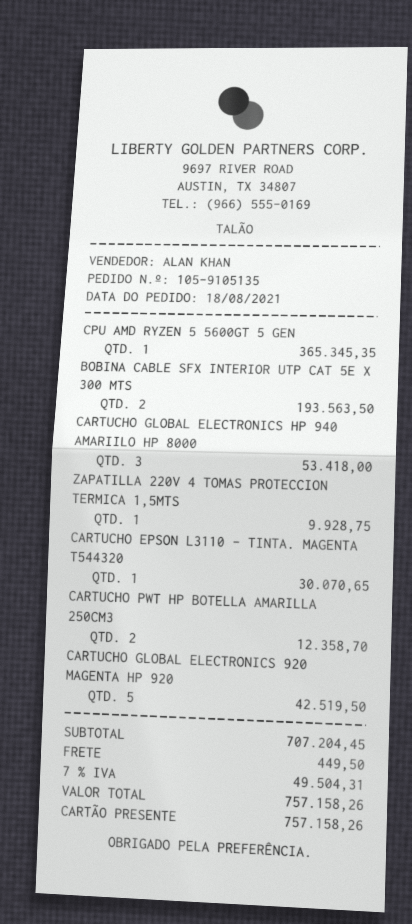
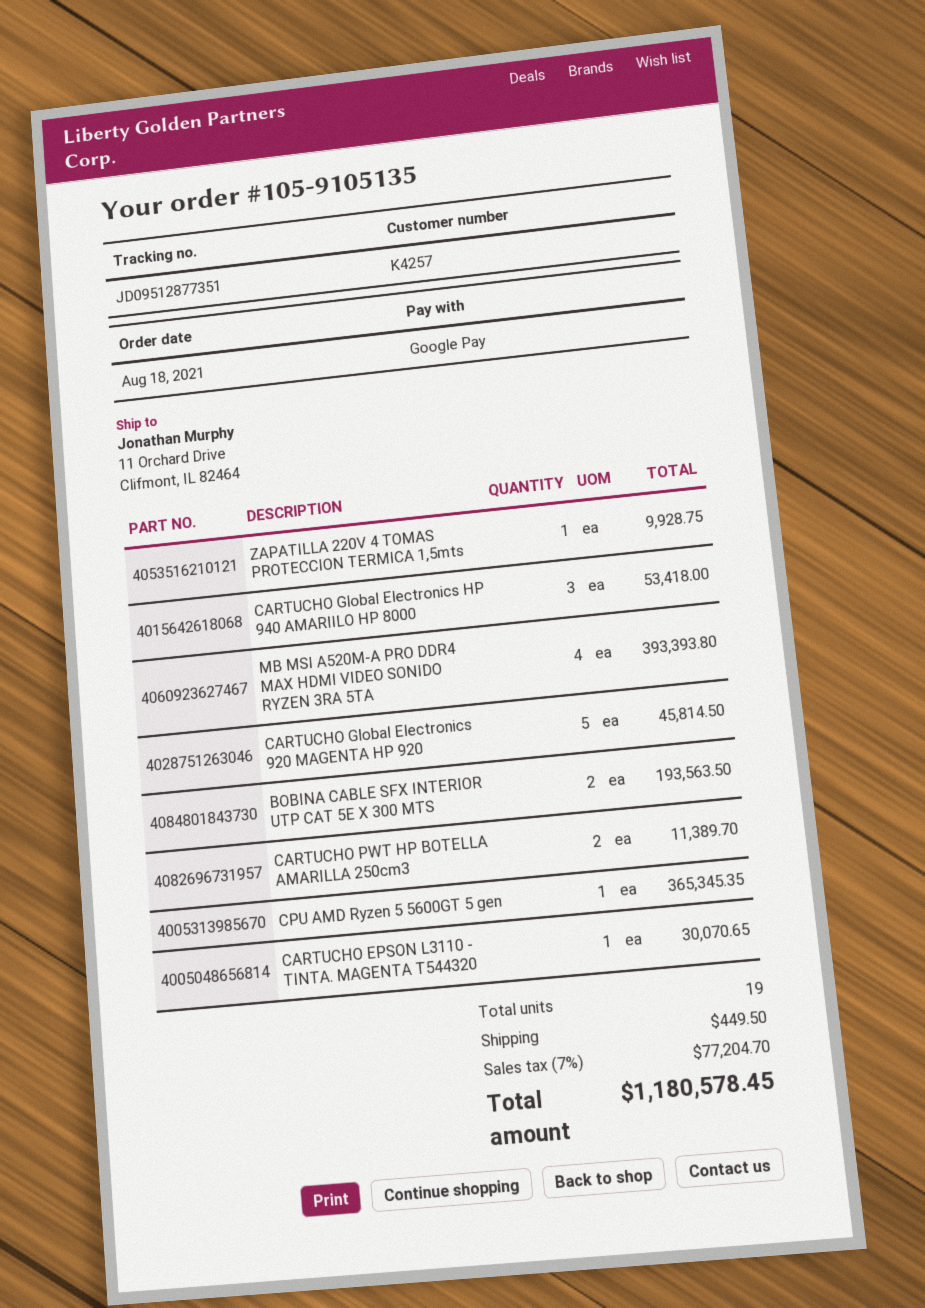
payment method: gift card -> Google Pay
CARTUCHO PWT HP BOTELLA AMARILLA 250CM3: 2 for 12358.70 -> 2 for 11389.70
CARTUCHO GLOBAL ELECTRONICS 920 MAGENTA HP 920: 5 for 42519.50 -> 5 for 45814.50
MB MSI A520M-A PRO DDR4 MAX HDMI VIDEO SONIDO RYZEN 3RA 5TA: none -> 4 for 393393.80
tax: 7% = 49504.31 -> 7% = 77204.70
total: 757158.26 -> 1180578.45

